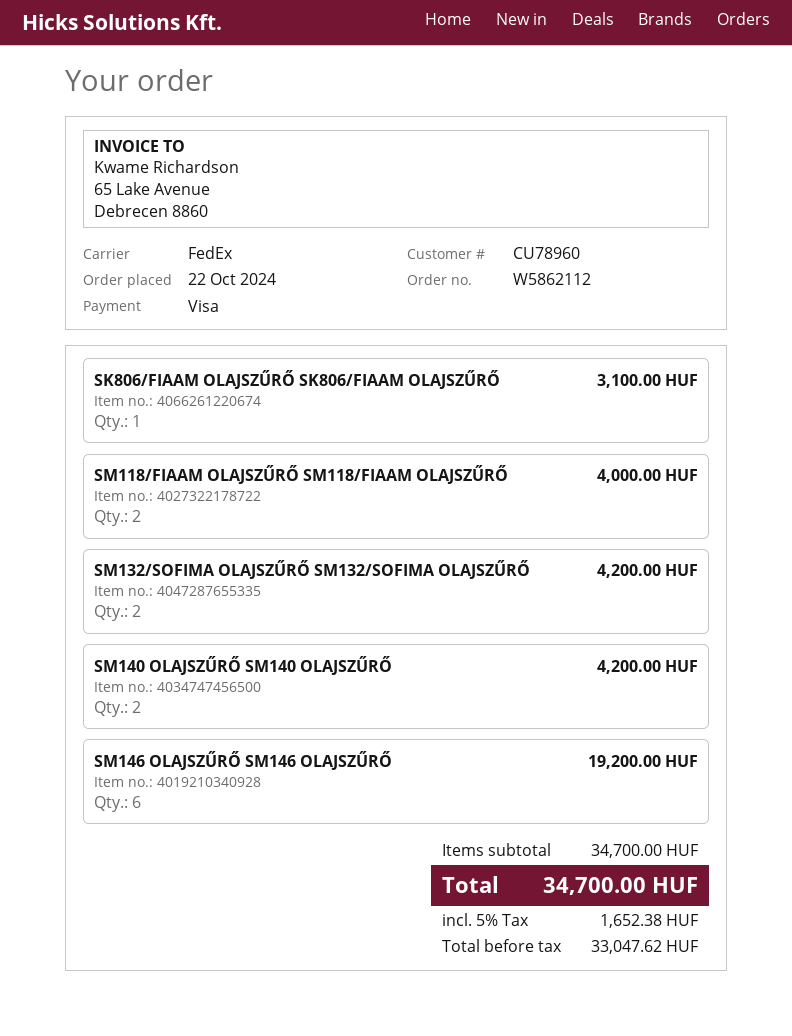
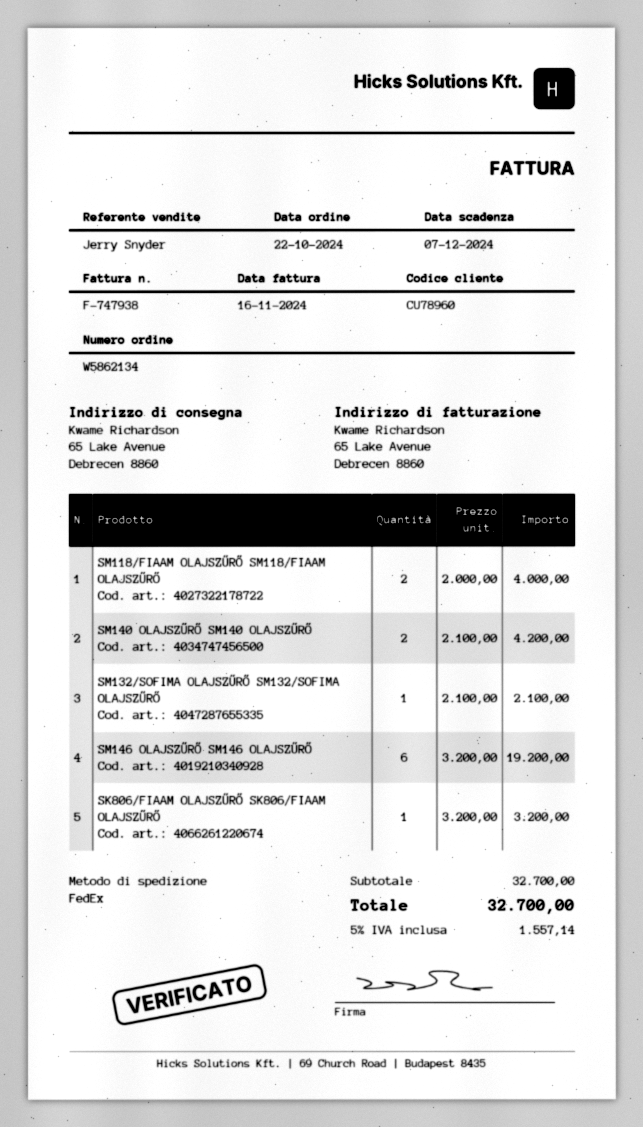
order number: W5862112 -> W5862134
SK806/FIAAM OLAJSZŰRŐ SK806/FIAAM OLAJSZŰRŐ: 1 for 3100.00 -> 1 for 3200.00
SM132/SOFIMA OLAJSZŰRŐ SM132/SOFIMA OLAJSZŰRŐ: 2 for 4200.00 -> 1 for 2100.00
subtotal: 34700.00 -> 32700.00
tax: 5% = 1652.38 -> 5% = 1557.14
total: 34700.00 -> 32700.00

